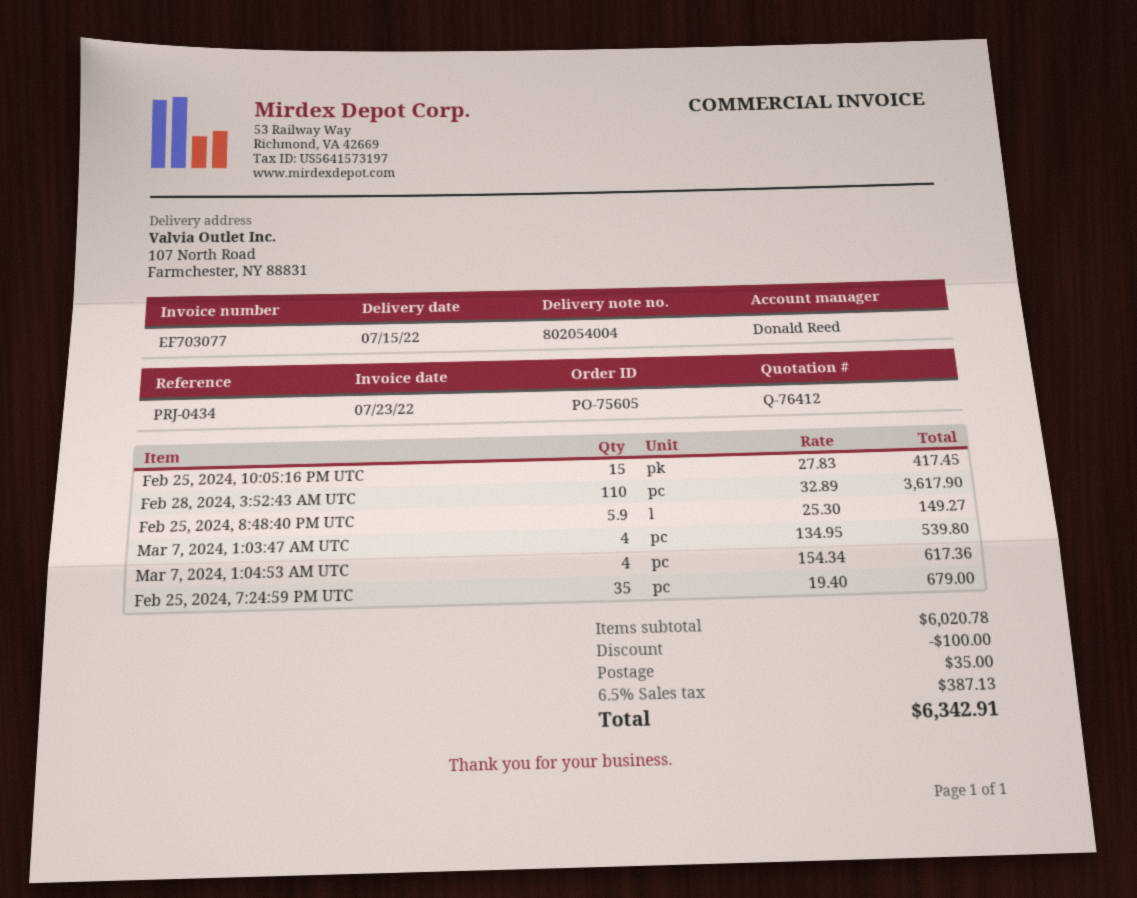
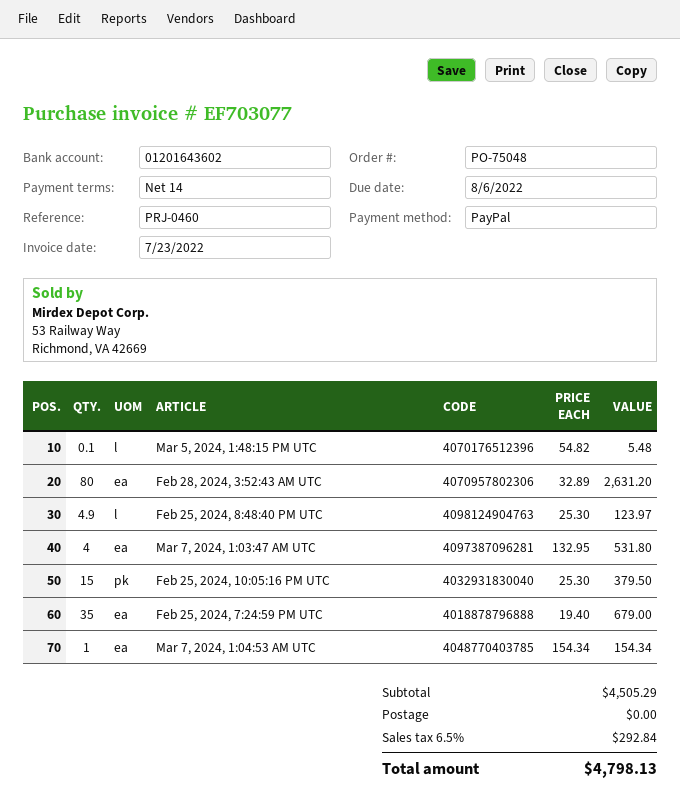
order number: PO-75605 -> PO-75048
reference: PRJ-0434 -> PRJ-0460
Feb 25, 2024, 10:05:16 PM UTC: 15 x 27.83 = 417.45 -> 15 x 25.30 = 379.50
Feb 28, 2024, 3:52:43 AM UTC: 110 x 32.89 = 3617.90 -> 80 x 32.89 = 2631.20
Feb 25, 2024, 8:48:40 PM UTC: 5.9 x 25.30 = 149.27 -> 4.9 x 25.30 = 123.97
Mar 7, 2024, 1:03:47 AM UTC: 4 x 134.95 = 539.80 -> 4 x 132.95 = 531.80
Mar 7, 2024, 1:04:53 AM UTC: 4 x 154.34 = 617.36 -> 1 x 154.34 = 154.34
Mar 5, 2024, 1:48:15 PM UTC: none -> 0.1 x 54.82 = 5.48
subtotal: 6020.78 -> 4505.29
discount: 100.00 -> none
shipping: 35.00 -> 0.00
tax: 6.5% = 387.13 -> 6.5% = 292.84
total: 6342.91 -> 4798.13

